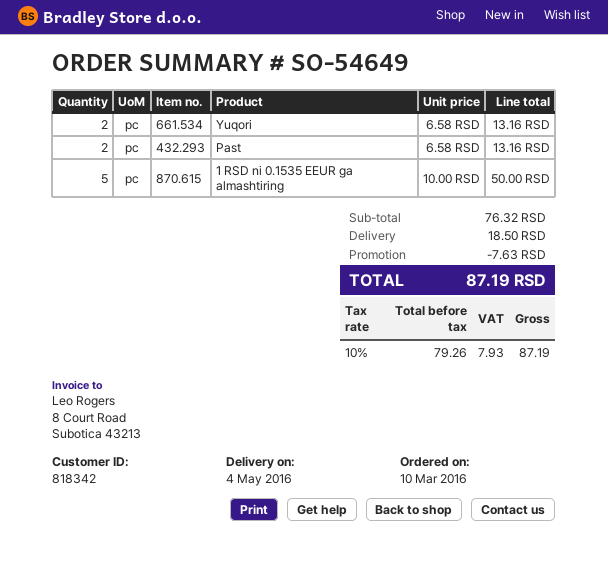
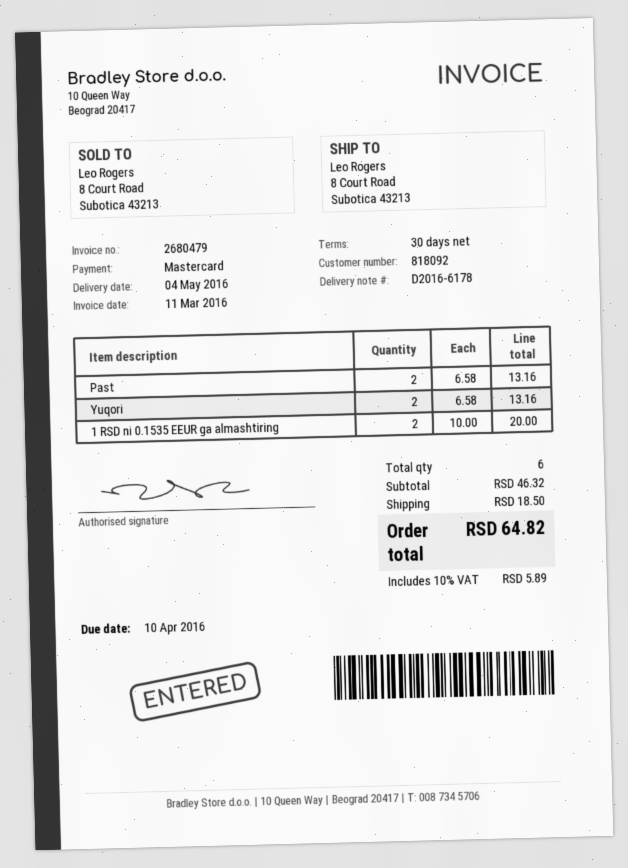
customer number: 818342 -> 818092
1 RSD ni 0.1535 EEUR ga almashtiring: 5 x 10.00 = 50.00 -> 2 x 10.00 = 20.00
subtotal: 76.32 -> 46.32
discount: 7.63 -> none
tax: 10% = 7.93 -> 10% = 5.89
total: 87.19 -> 64.82

